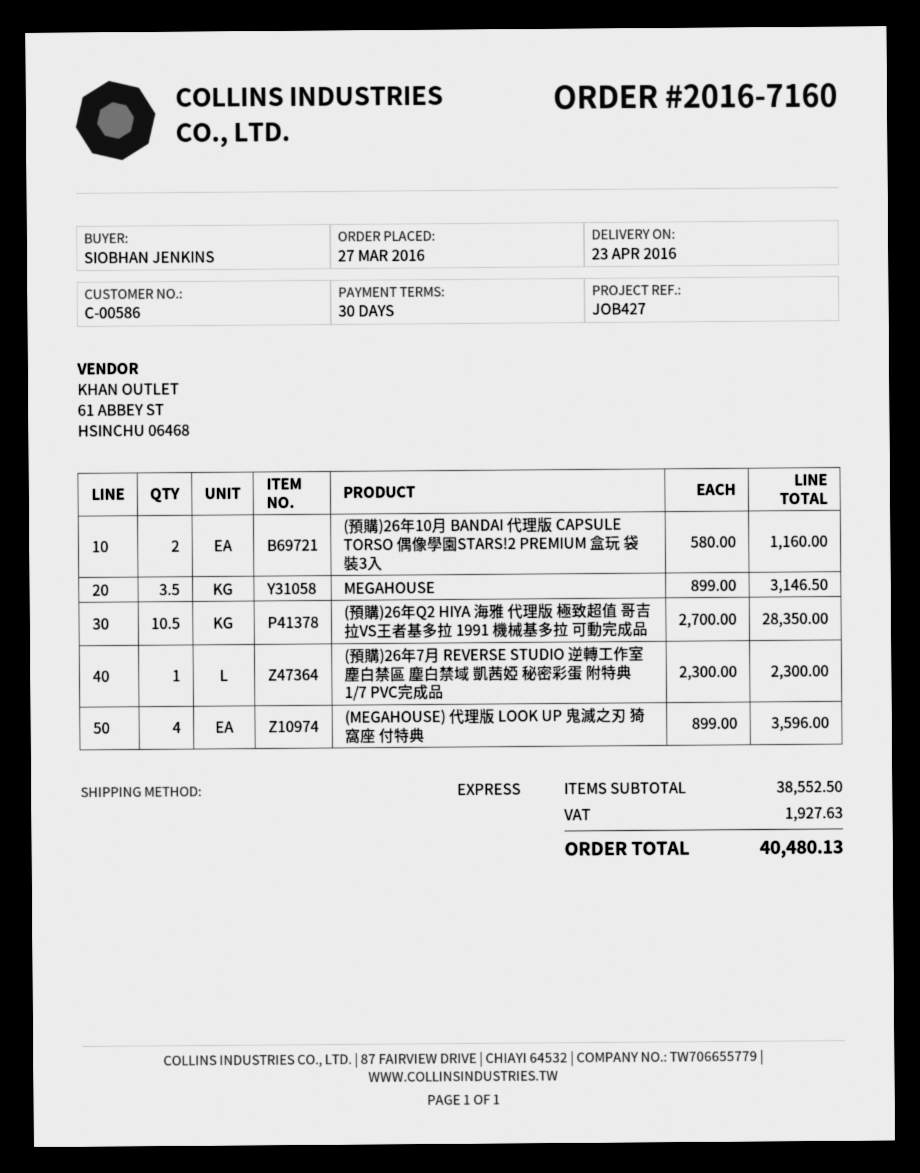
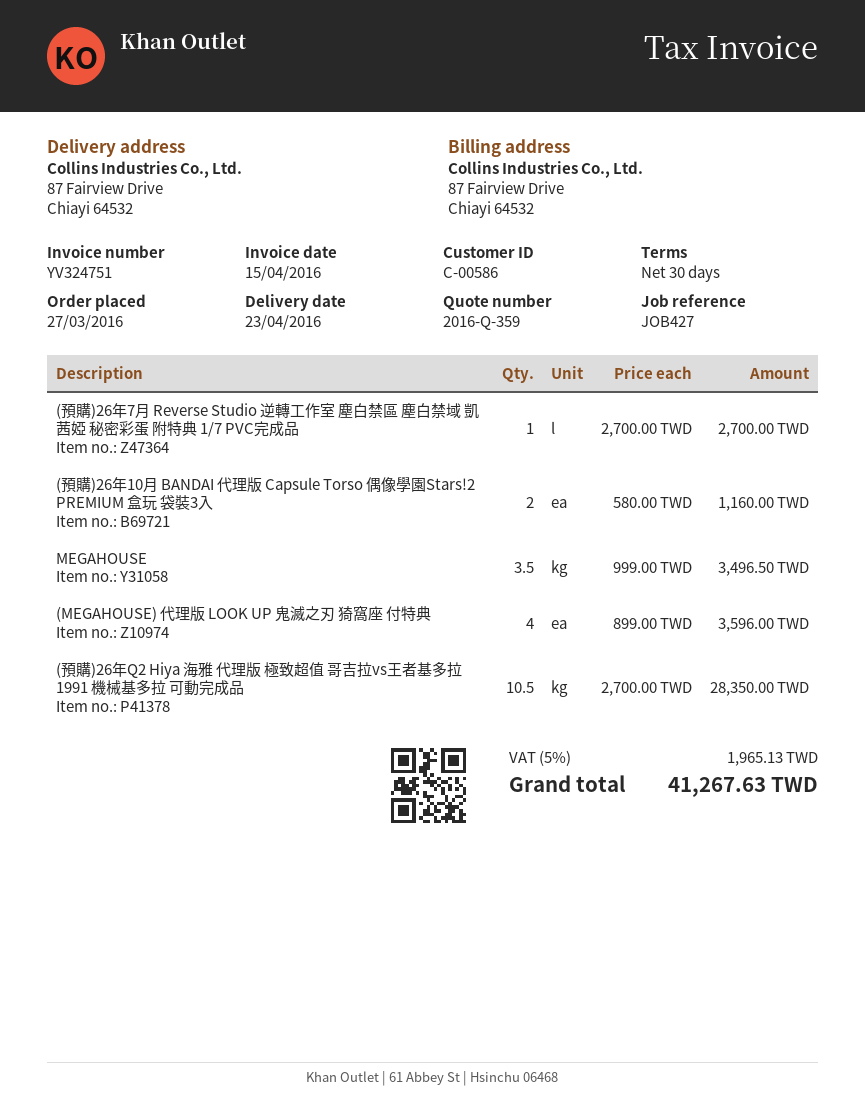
MEGAHOUSE: 3.5 x 899.00 = 3146.50 -> 3.5 x 999.00 = 3496.50
(預購)26年7月 REVERSE STUDIO 逆轉工作室 塵白禁區 塵白禁域 凱茜婭 秘密彩蛋 附特典 1/7 PVC完成品: 1 x 2300.00 = 2300.00 -> 1 x 2700.00 = 2700.00
tax: 1927.63 -> 1965.13
total: 40480.13 -> 41267.63

